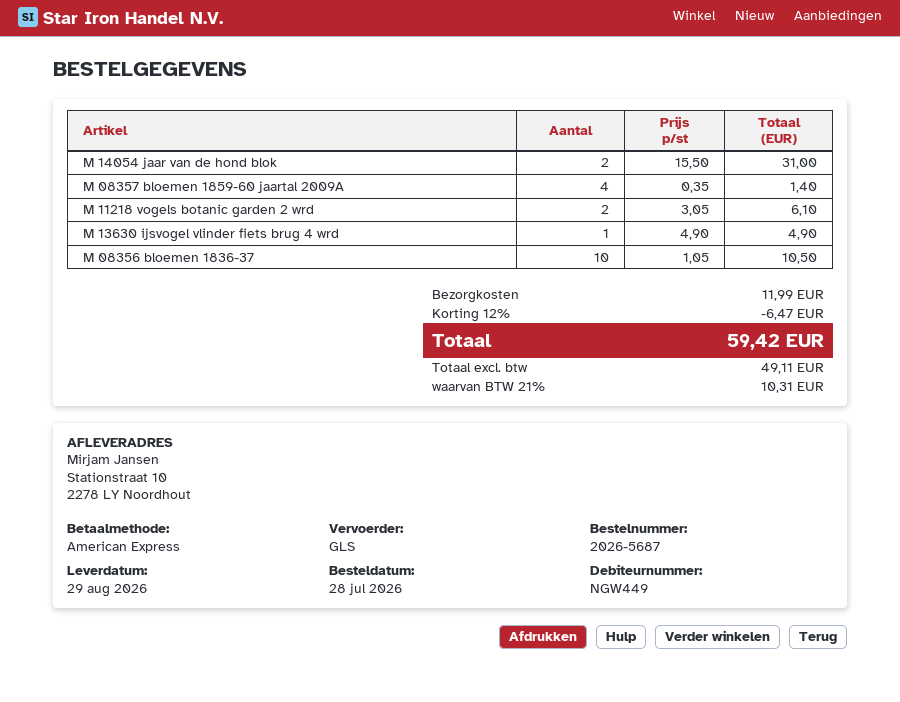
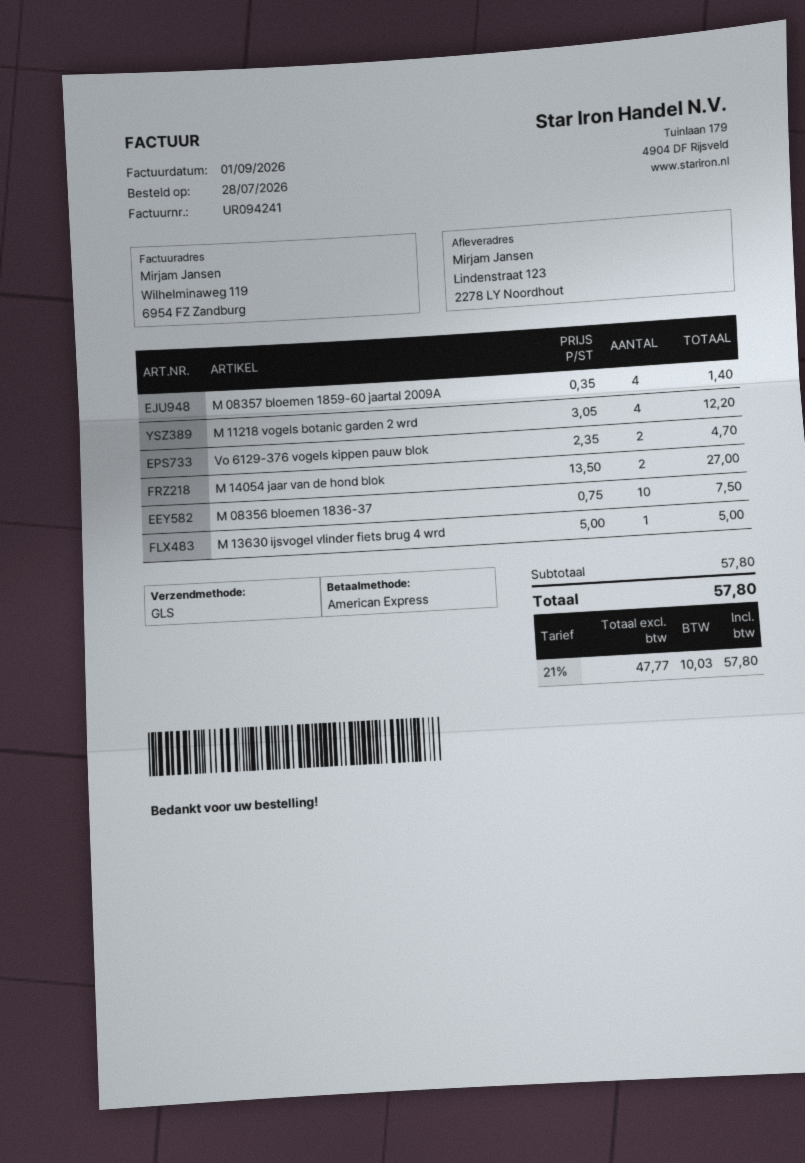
ship to: Stationstraat 10, 2278 LY Noordhout -> Lindenstraat 123, 2278 LY Noordhout
M 14054 jaar van de hond blok: 2 x 15.50 = 31.00 -> 2 x 13.50 = 27.00
M 11218 vogels botanic garden 2 wrd: 2 x 3.05 = 6.10 -> 4 x 3.05 = 12.20
M 13630 ijsvogel vlinder fiets brug 4 wrd: 1 x 4.90 = 4.90 -> 1 x 5.00 = 5.00
M 08356 bloemen 1836-37: 10 x 1.05 = 10.50 -> 10 x 0.75 = 7.50
Vo 6129-376 vogels kippen pauw blok: none -> 2 x 2.35 = 4.70
discount: 12% = 6.47 -> none
shipping: 11.99 -> none
net: 49.11 -> 47.77
tax: 21% = 10.31 -> 21% = 10.03
total: 59.42 -> 57.80

